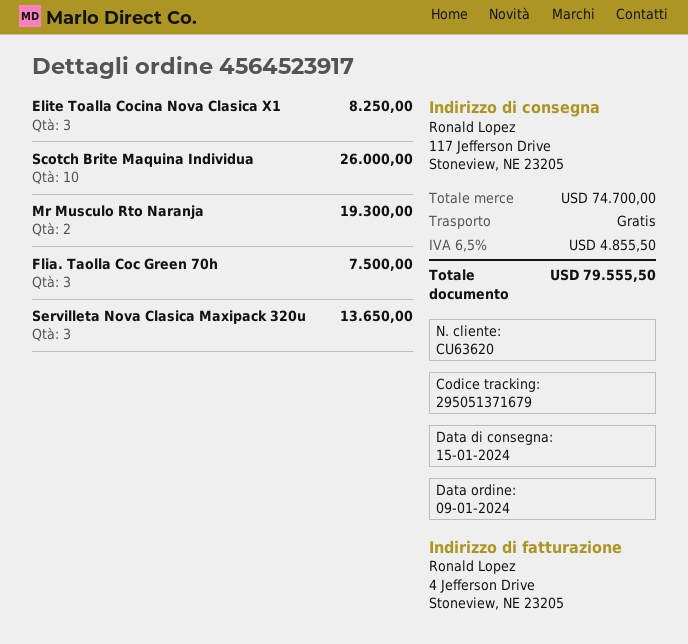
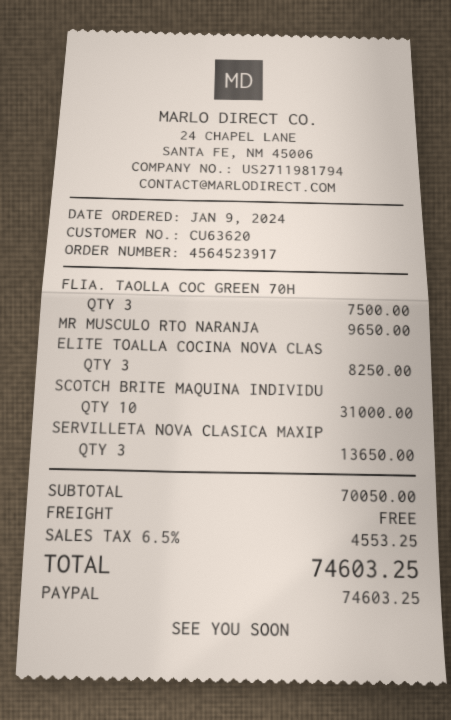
Scotch Brite Maquina Individua: 10 for 26000.00 -> 10 for 31000.00
Mr Musculo Rto Naranja: 2 for 19300.00 -> 1 for 9650.00
subtotal: 74700.00 -> 70050.00
tax: 6.5% = 4855.50 -> 6.5% = 4553.25
total: 79555.50 -> 74603.25

